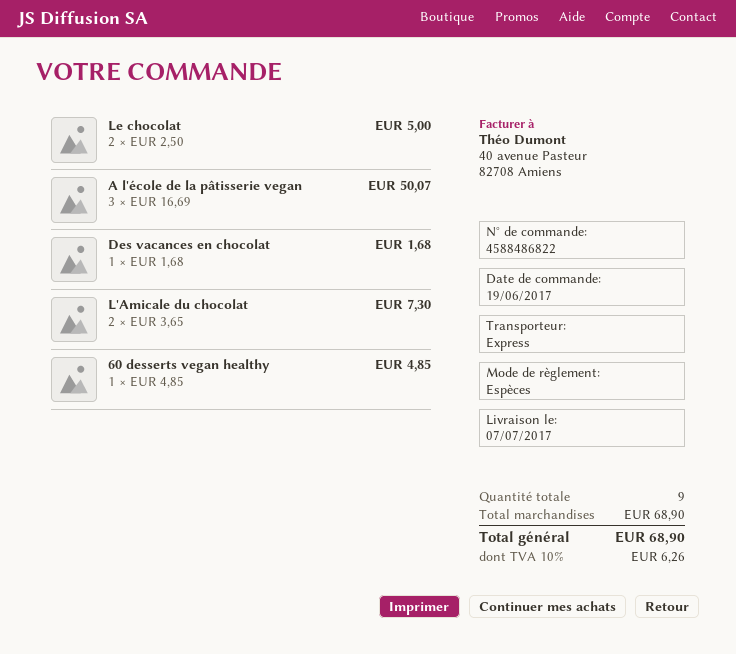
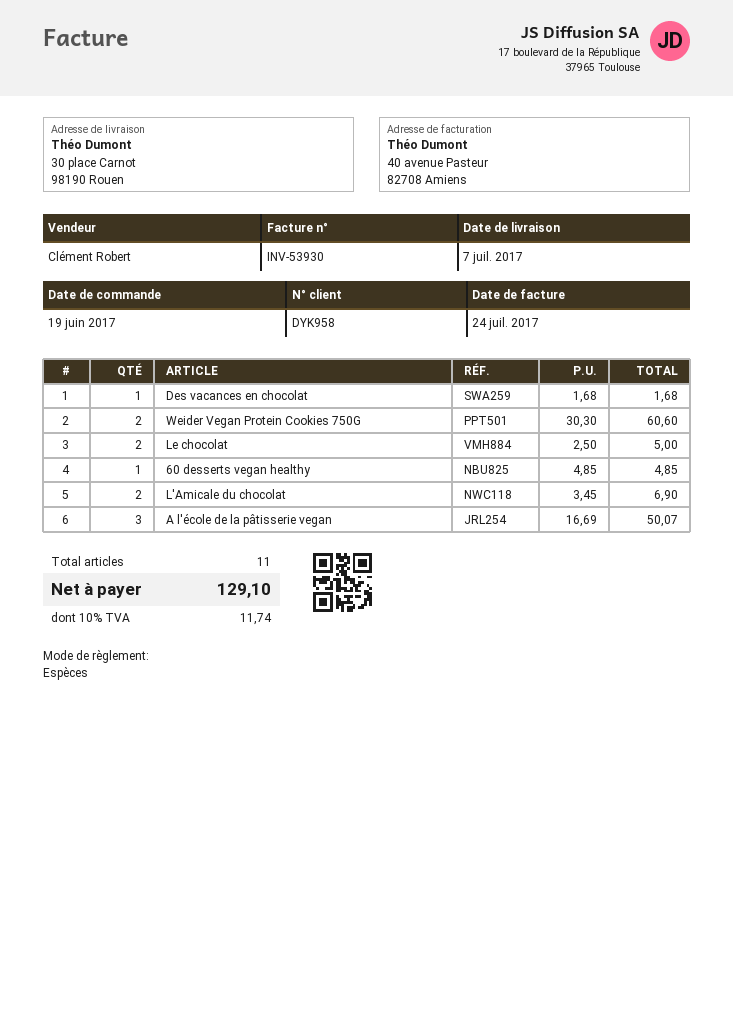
L'Amicale du chocolat: 2 x 3.65 = 7.30 -> 2 x 3.45 = 6.90
Weider Vegan Protein Cookies 750G: none -> 2 x 30.30 = 60.60
total quantity: 9 -> 11
tax: 10% = 6.26 -> 10% = 11.74
total: 68.90 -> 129.10

